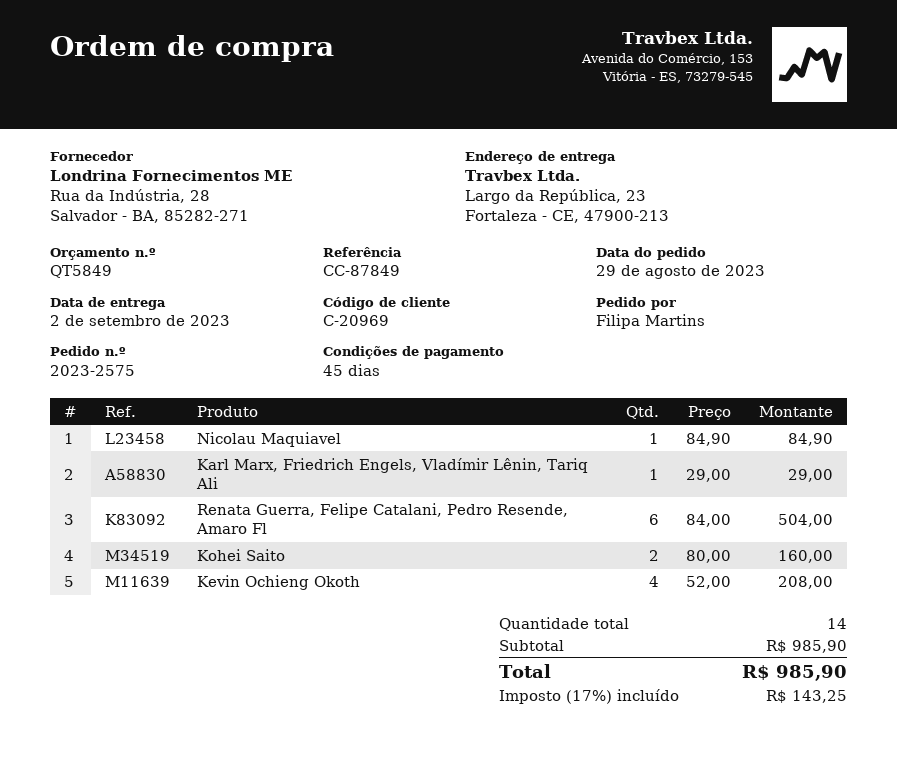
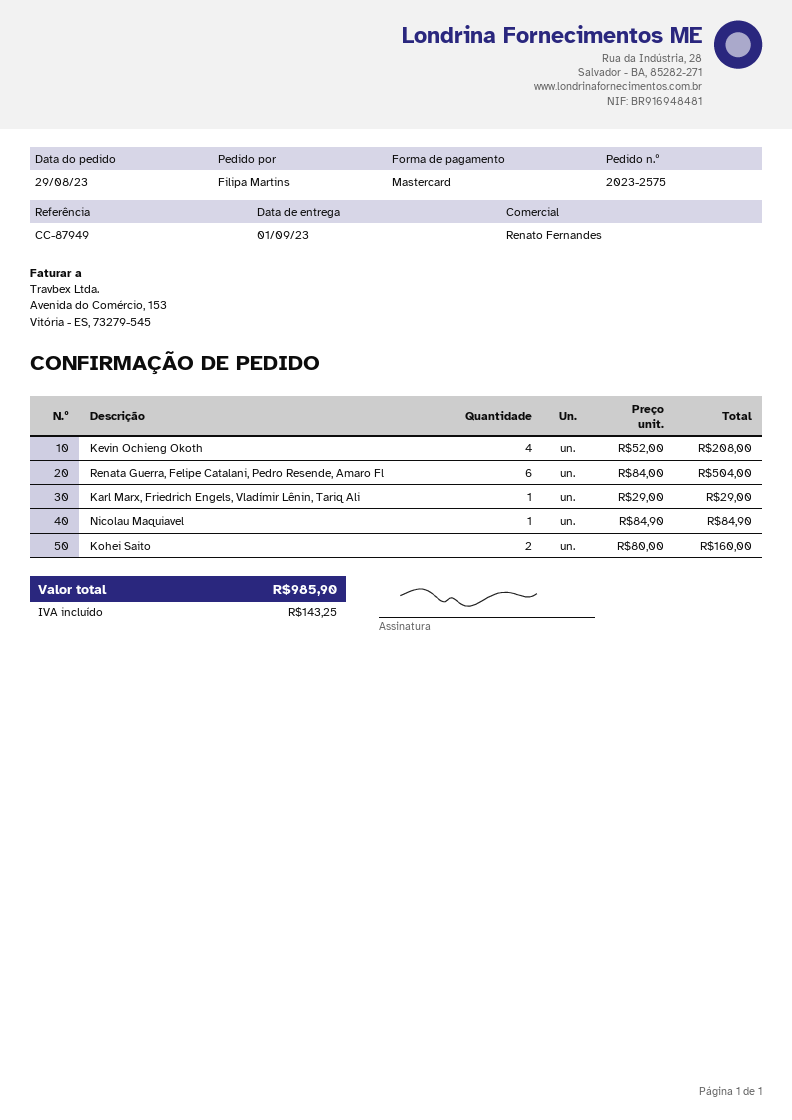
delivery date: 2023-09-02 -> 2023-09-01
reference: CC-87849 -> CC-87949

